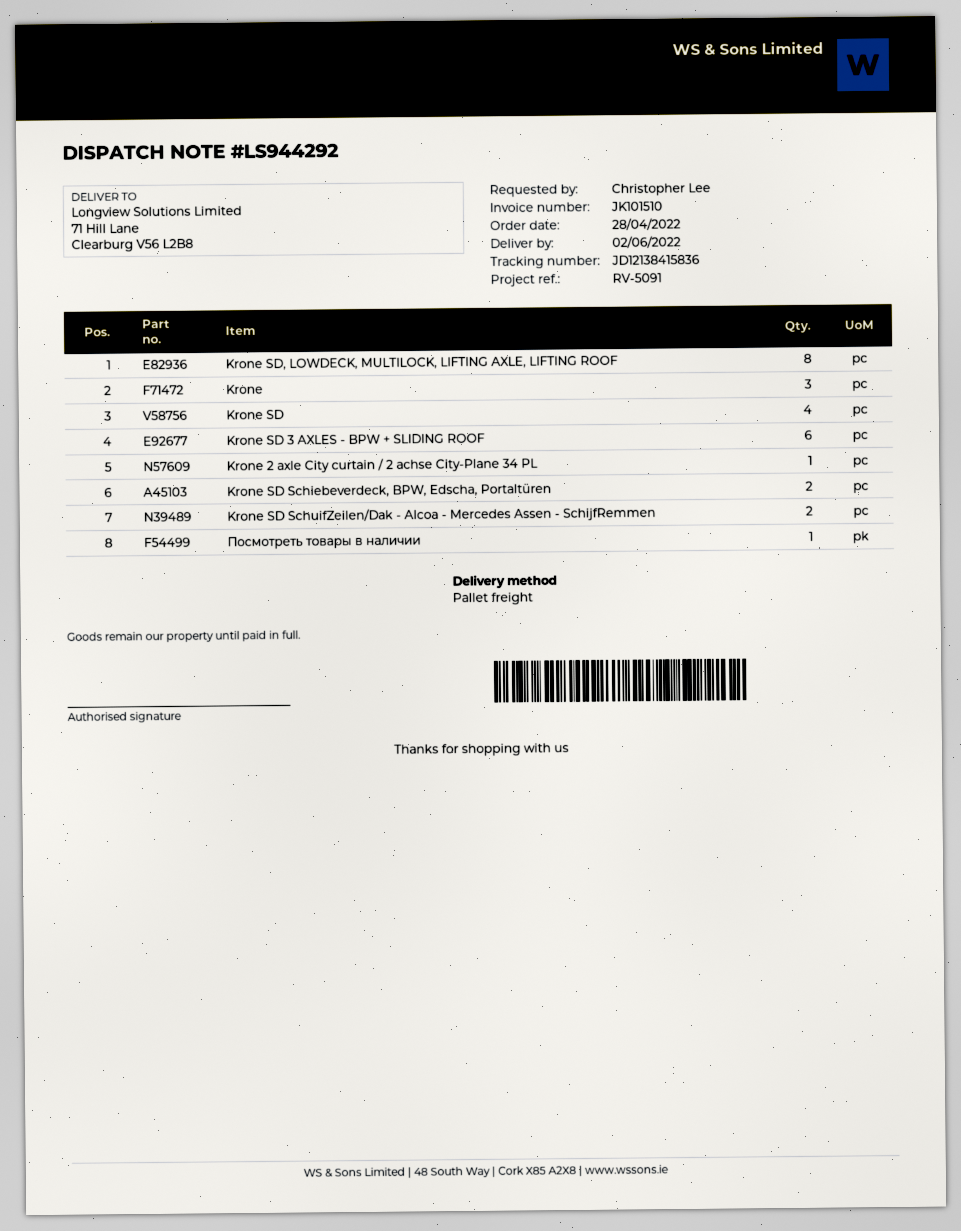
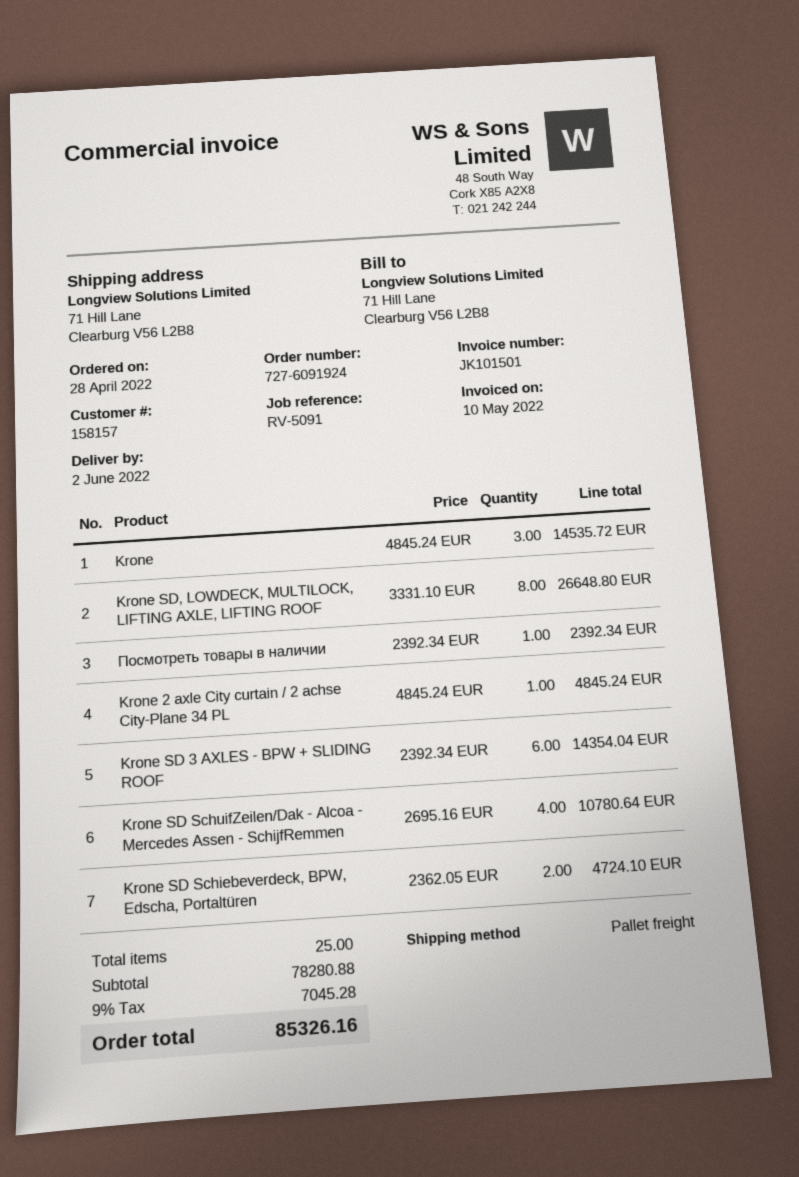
invoice number: JK101510 -> JK101501
Krone SD: 4 -> none
Krone SD SchuifZeilen/Dak - Alcoa - Mercedes Assen - SchijfRemmen: 2 -> 4

